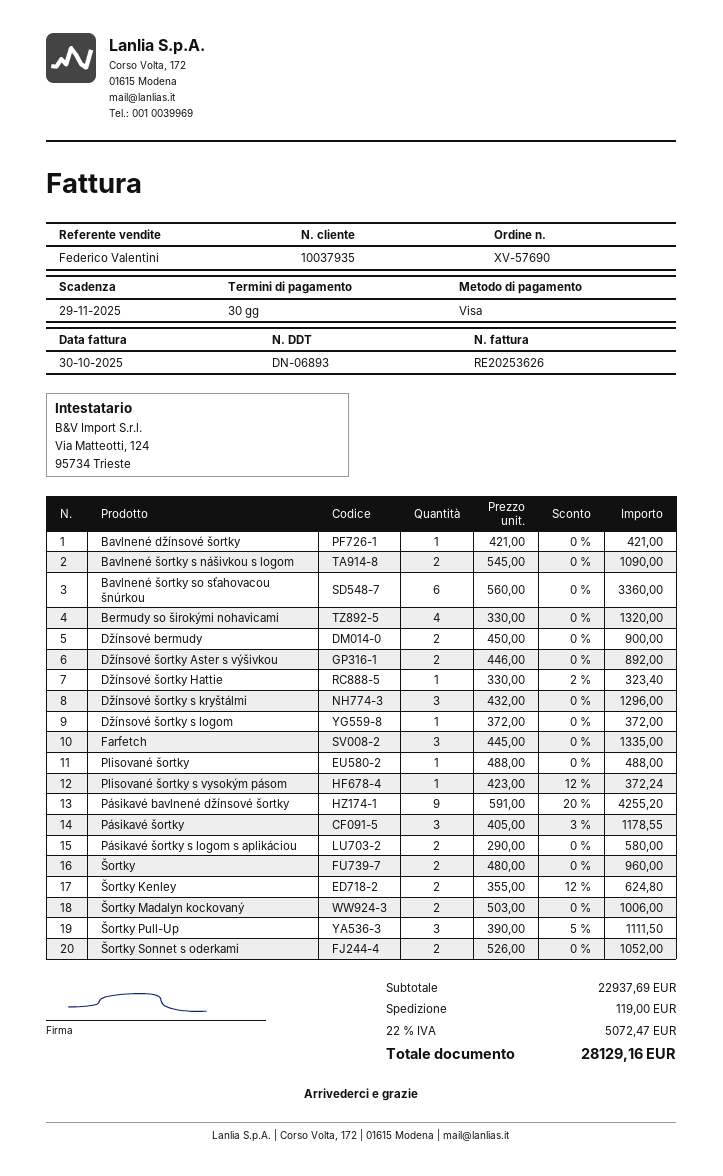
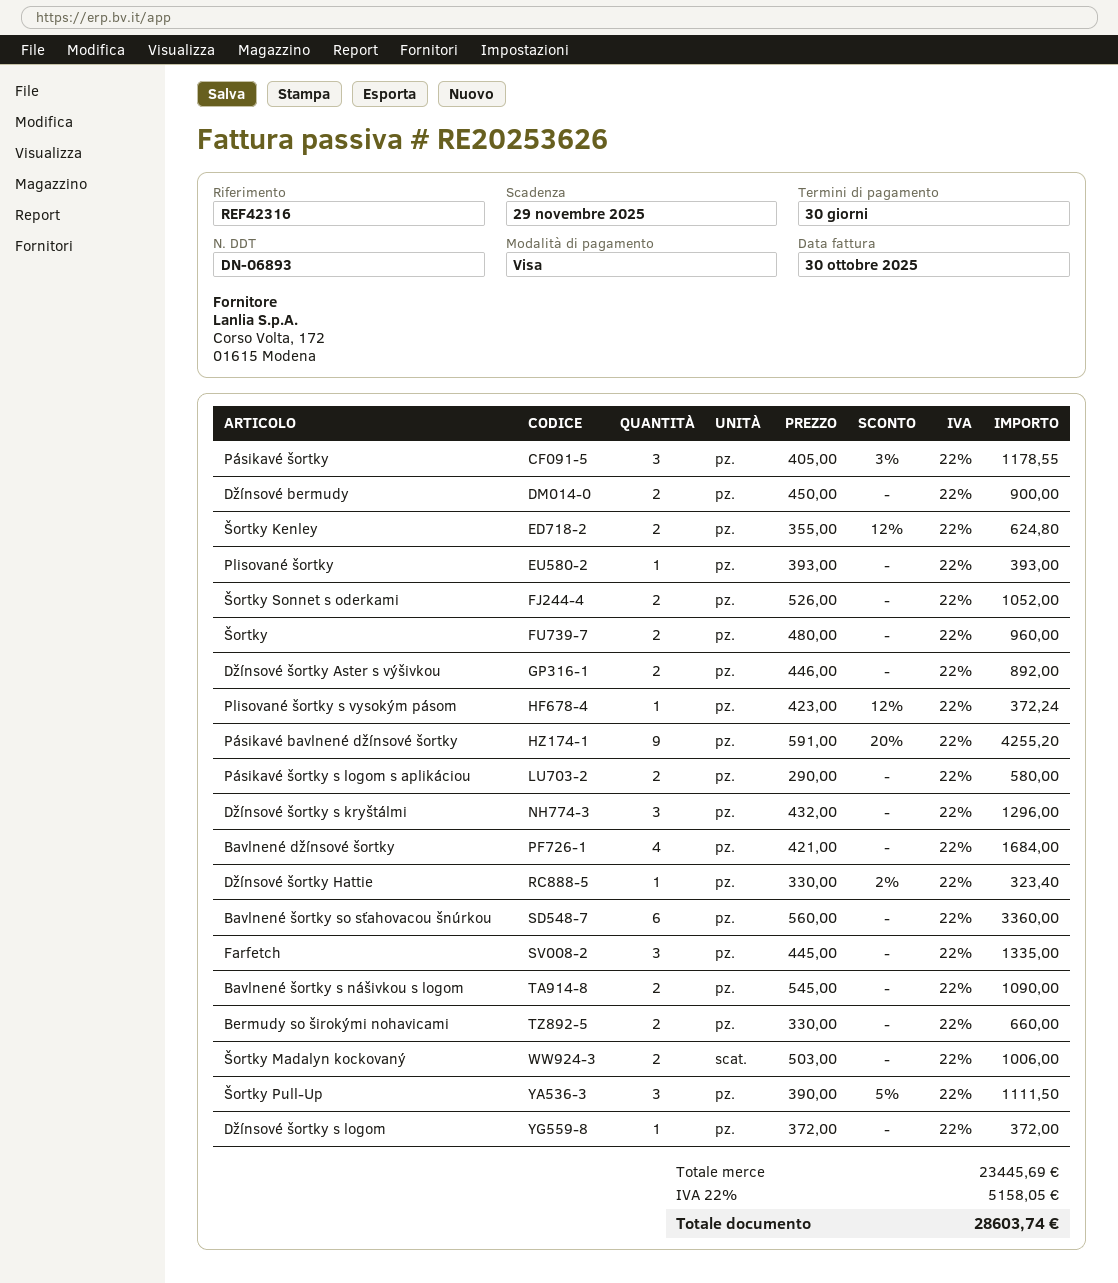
Bavlnené džínsové šortky: 1 x 421.00 = 421.00 -> 4 x 421.00 = 1684.00
Bermudy so širokými nohavicami: 4 x 330.00 = 1320.00 -> 2 x 330.00 = 660.00
Plisované šortky: 1 x 488.00 = 488.00 -> 1 x 393.00 = 393.00
subtotal: 22937.69 -> 23445.69
shipping: 119.00 -> none
tax: 22% = 5072.47 -> 22% = 5158.05
total: 28129.16 -> 28603.74

